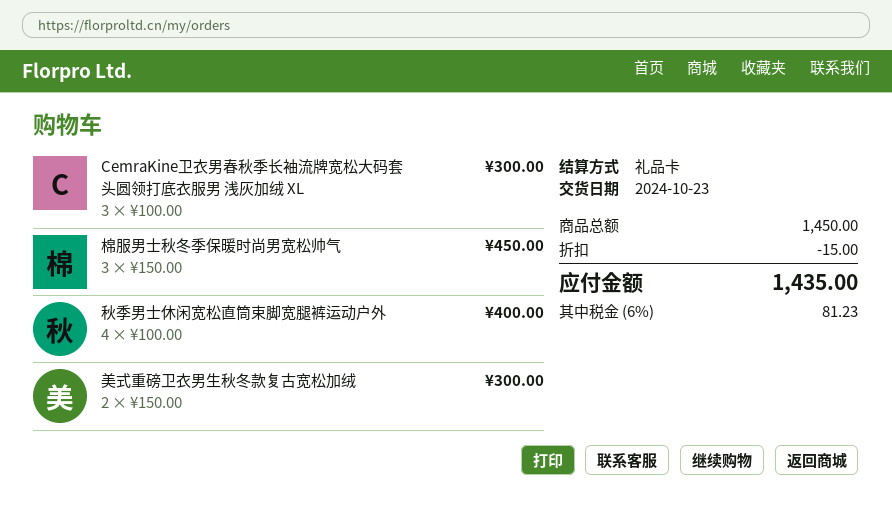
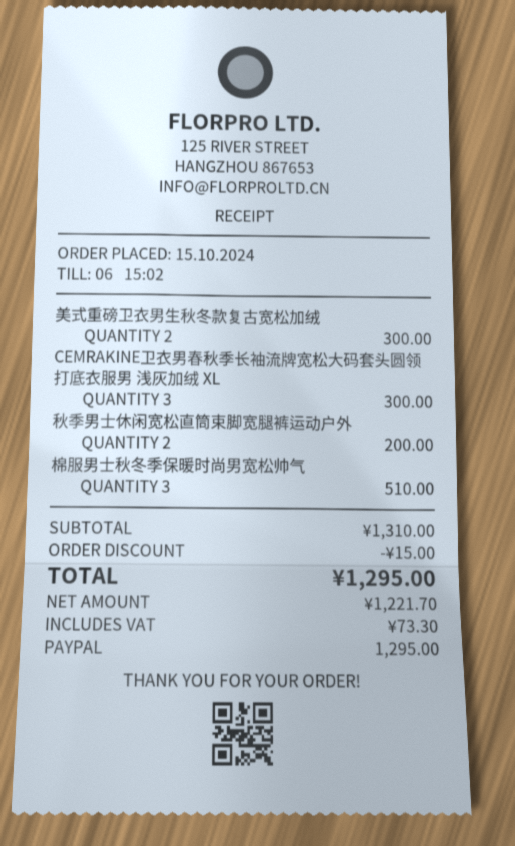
payment method: gift card -> PayPal
棉服男士秋冬季保暖时尚男宽松帅气: 3 for 450.00 -> 3 for 510.00
秋季男士休闲宽松直筒束脚宽腿裤运动户外: 4 for 400.00 -> 2 for 200.00
subtotal: 1450.00 -> 1310.00
tax: 81.23 -> 73.30
total: 1435.00 -> 1295.00

